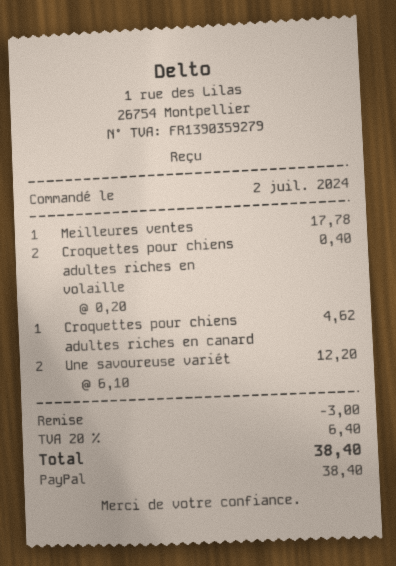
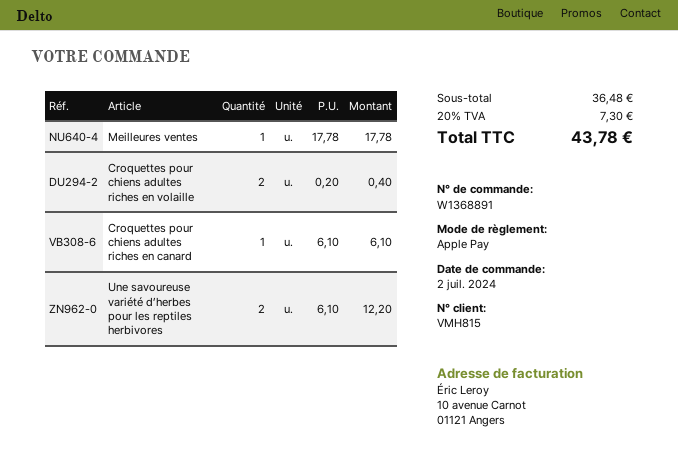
payment method: PayPal -> Apple Pay
Croquettes pour chiens adultes riches en canard: 1 x 4.62 = 4.62 -> 1 x 6.10 = 6.10
discount: 3.00 -> none
tax: 20% = 6.40 -> 20% = 7.30
total: 38.40 -> 43.78

